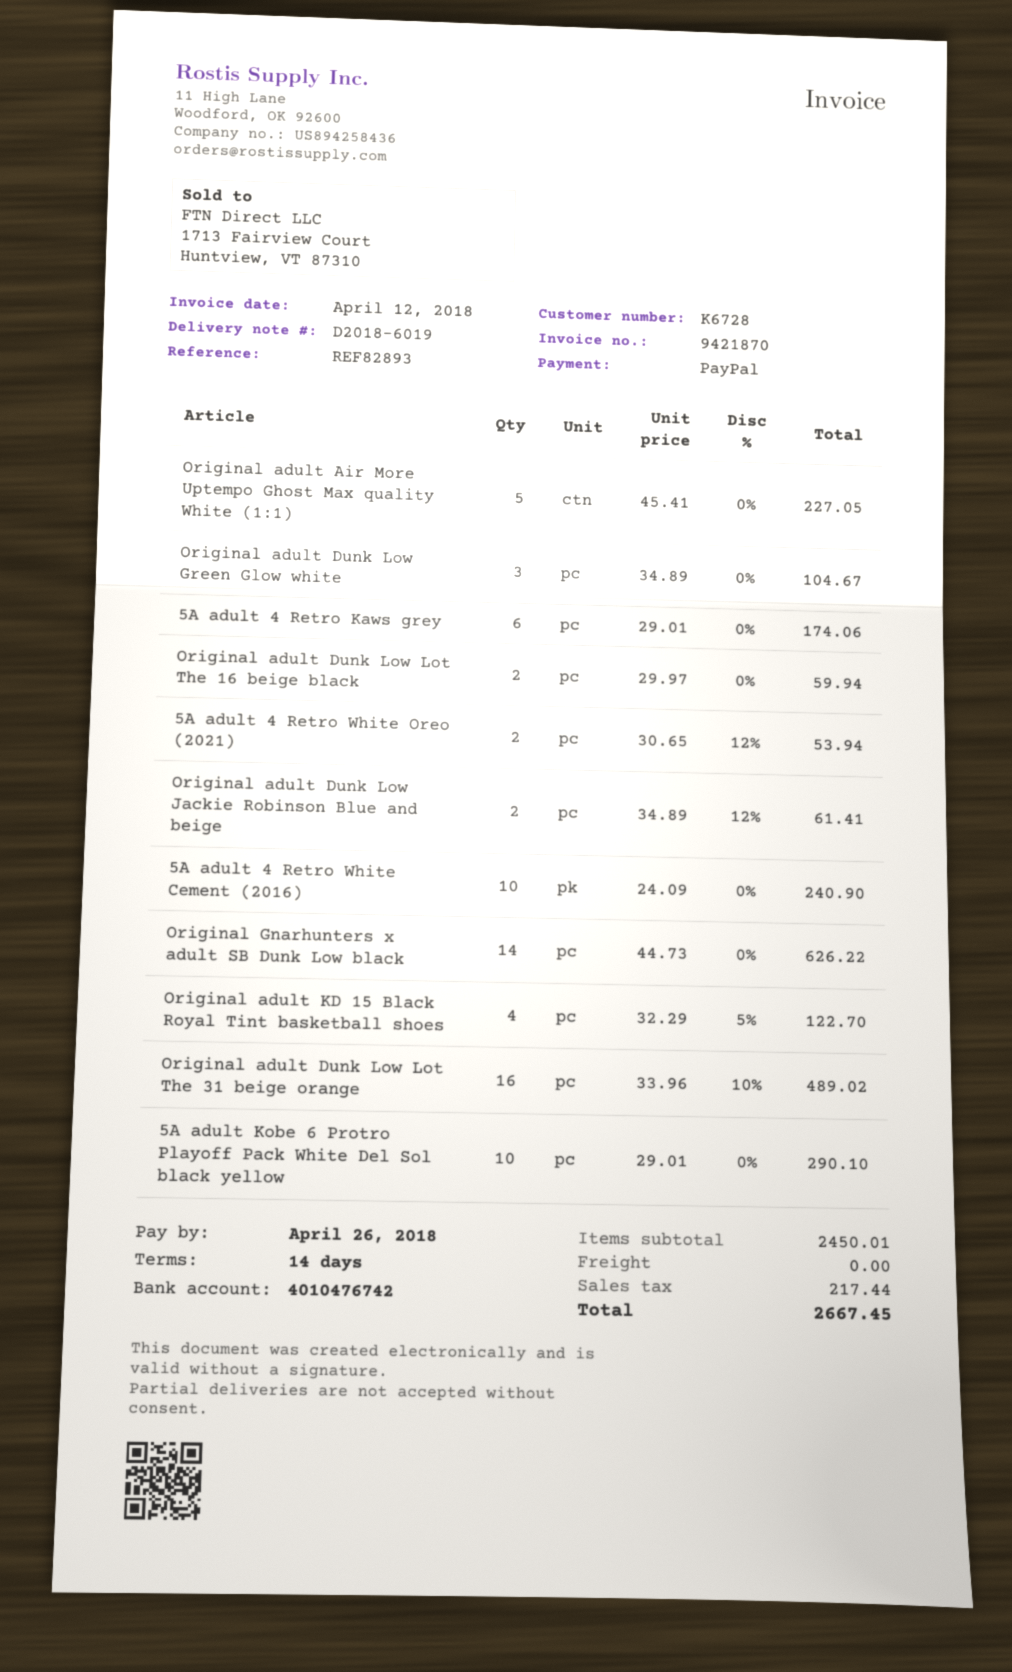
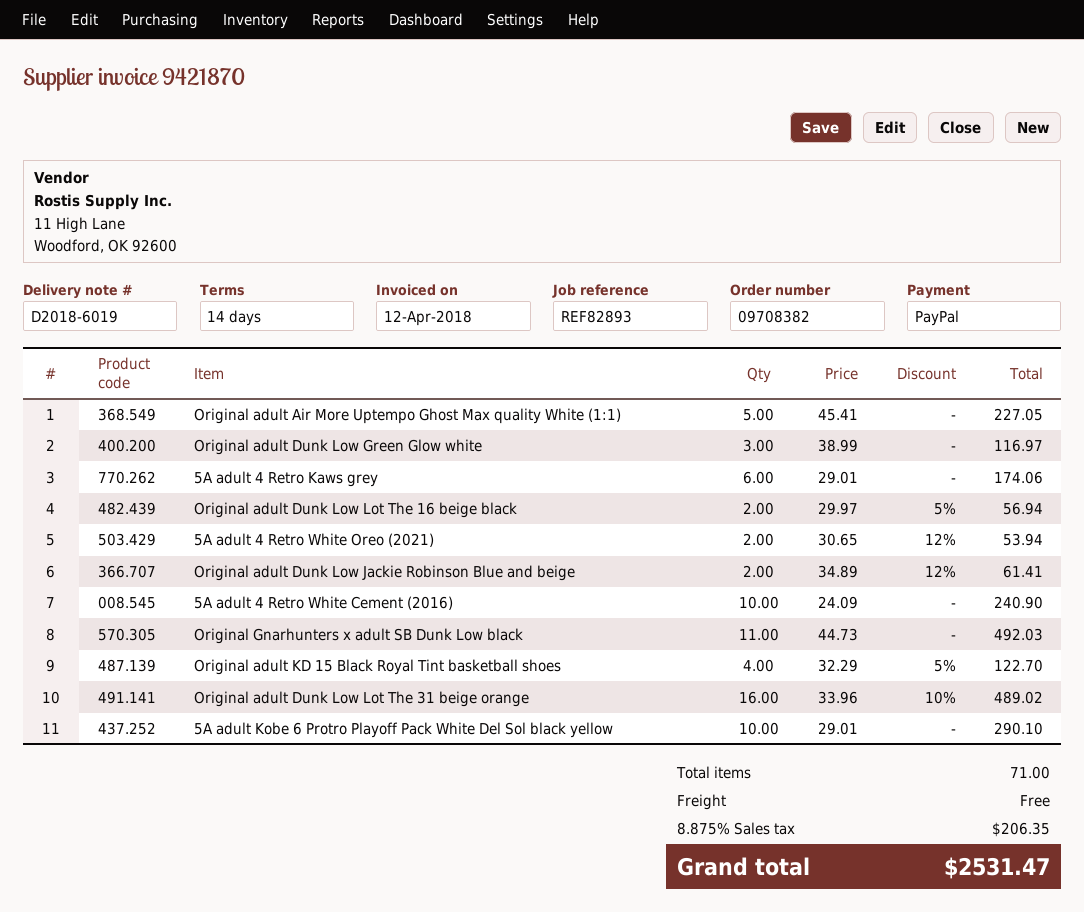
Original adult Dunk Low Green Glow white: 3 x 34.89 = 104.67 -> 3 x 38.99 = 116.97
Original adult Dunk Low Lot The 16 beige black: 2 x 29.97 = 59.94 -> 2 x 29.97 - 5% = 56.94
Original Gnarhunters x adult SB Dunk Low black: 14 x 44.73 = 626.22 -> 11 x 44.73 = 492.03
tax: 217.44 -> 206.35
total: 2667.45 -> 2531.47

